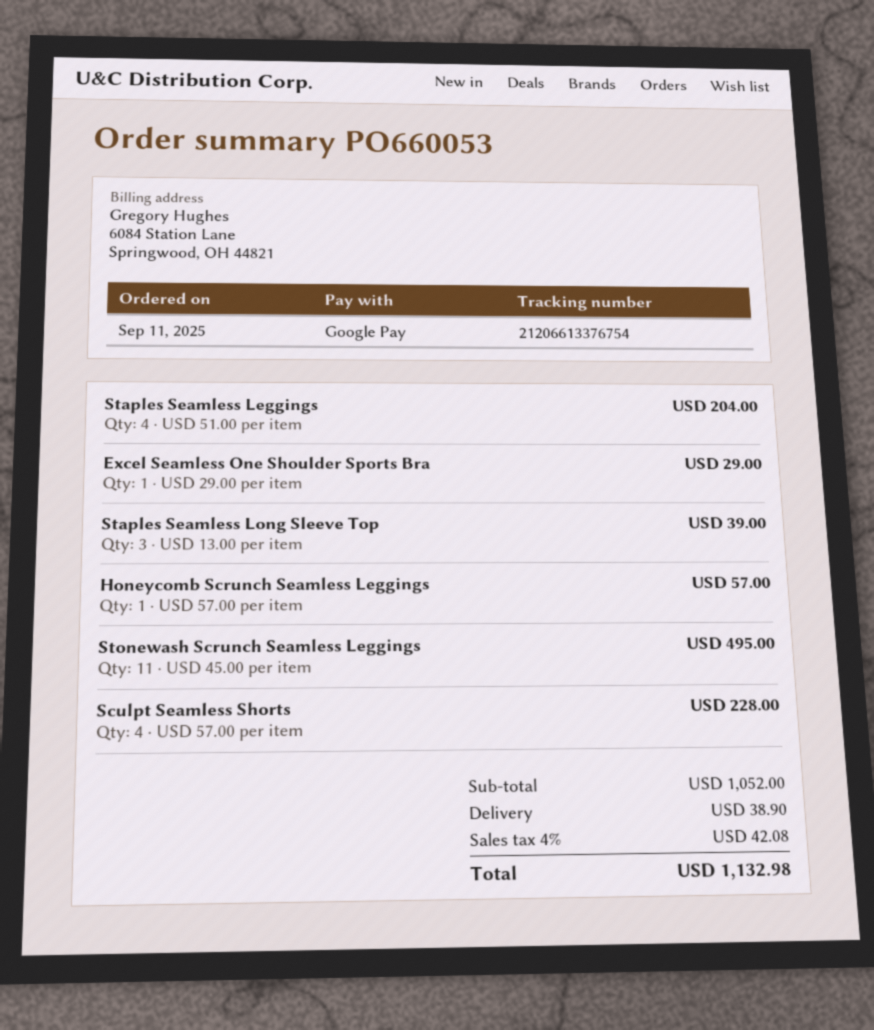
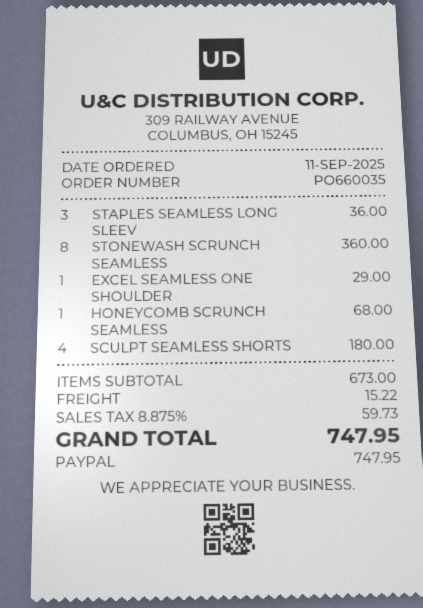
order number: PO660053 -> PO660035
payment method: Google Pay -> PayPal
Staples Seamless Leggings: 4 for 204.00 -> none
Staples Seamless Long Sleeve Top: 3 for 39.00 -> 3 for 36.00
Honeycomb Scrunch Seamless Leggings: 1 for 57.00 -> 1 for 68.00
Stonewash Scrunch Seamless Leggings: 11 for 495.00 -> 8 for 360.00
Sculpt Seamless Shorts: 4 for 228.00 -> 4 for 180.00
subtotal: 1052.00 -> 673.00
shipping: 38.90 -> 15.22
tax: 4% = 42.08 -> 8.875% = 59.73
total: 1132.98 -> 747.95

